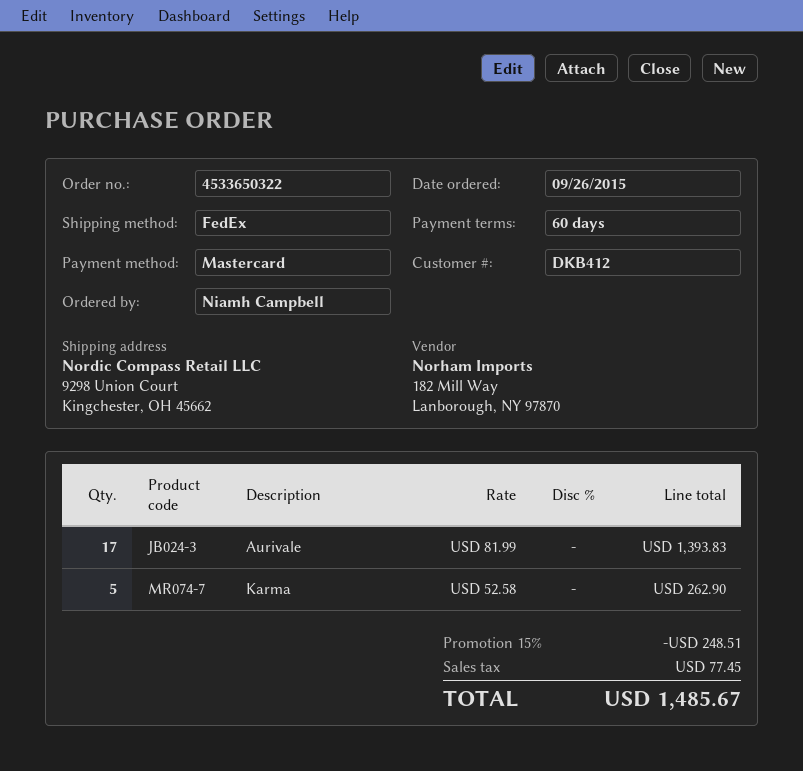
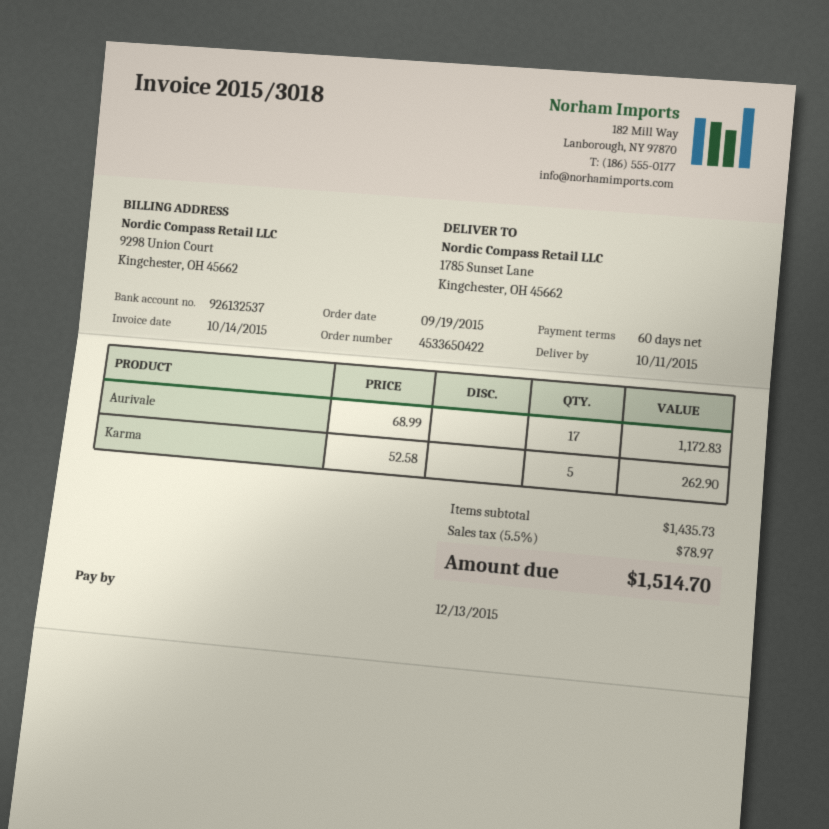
order number: 4533650322 -> 4533650422
order date: 2015-09-26 -> 2015-09-19
ship to: 9298 Union Court, Kingchester, OH 45662 -> 1785 Sunset Lane, Kingchester, OH 45662
Aurivale: 17 x 81.99 = 1393.83 -> 17 x 68.99 = 1172.83
discount: 15% = 248.51 -> none
tax: 77.45 -> 78.97
total: 1485.67 -> 1514.70

